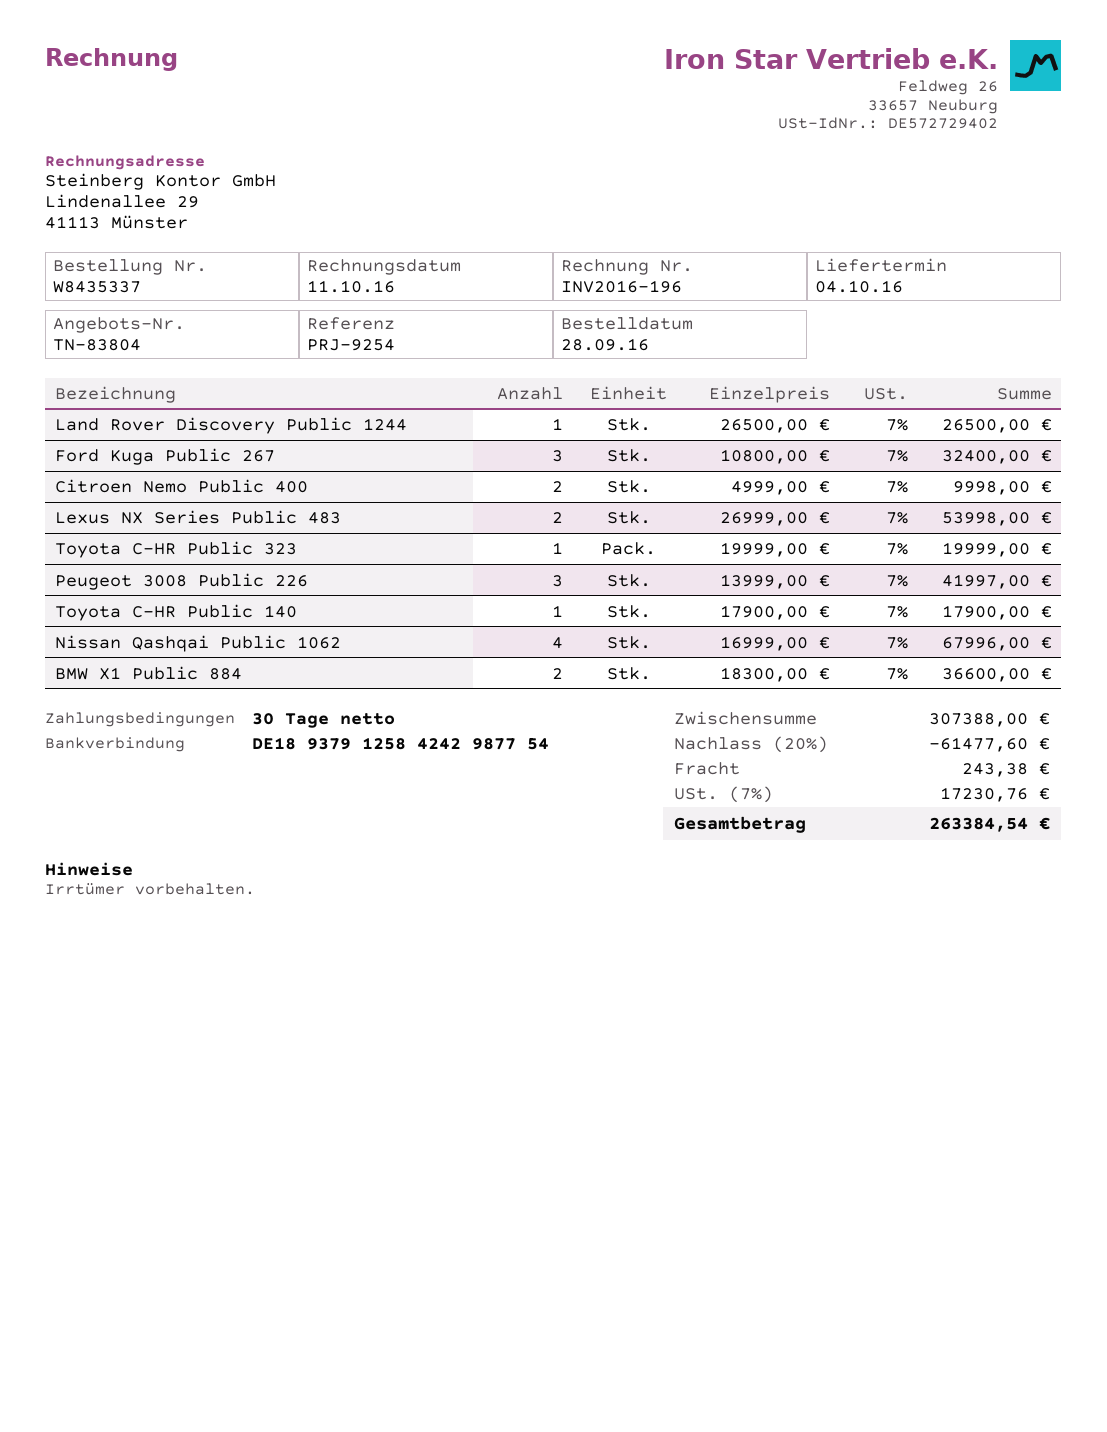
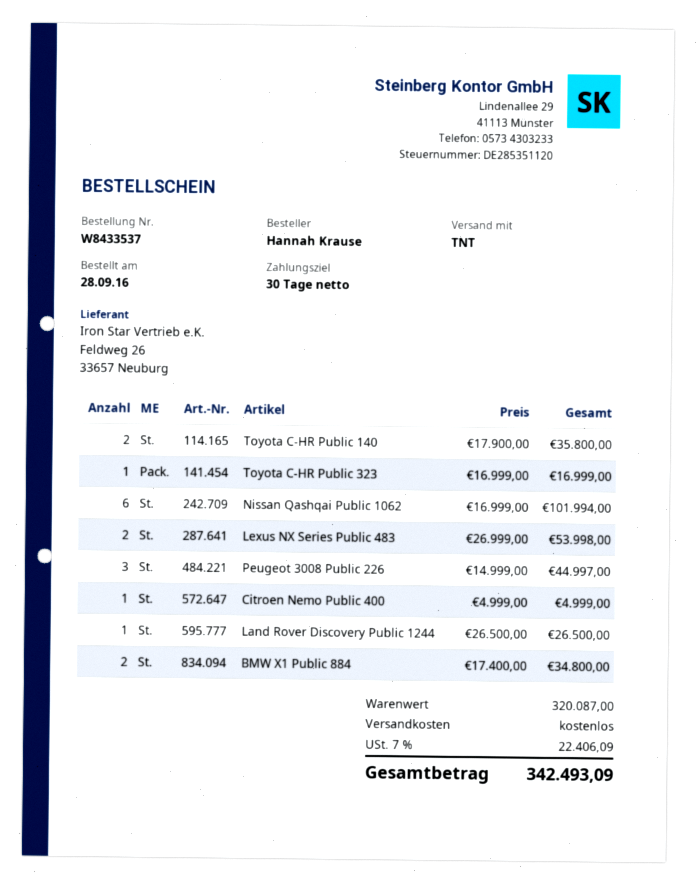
order number: W8435337 -> W8433537
Ford Kuga Public 267: 3 x 10800.00 = 32400.00 -> none
Citroen Nemo Public 400: 2 x 4999.00 = 9998.00 -> 1 x 4999.00 = 4999.00
Toyota C-HR Public 323: 1 x 19999.00 = 19999.00 -> 1 x 16999.00 = 16999.00
Peugeot 3008 Public 226: 3 x 13999.00 = 41997.00 -> 3 x 14999.00 = 44997.00
Toyota C-HR Public 140: 1 x 17900.00 = 17900.00 -> 2 x 17900.00 = 35800.00
Nissan Qashqai Public 1062: 4 x 16999.00 = 67996.00 -> 6 x 16999.00 = 101994.00
BMW X1 Public 884: 2 x 18300.00 = 36600.00 -> 2 x 17400.00 = 34800.00
subtotal: 307388.00 -> 320087.00
discount: 20% = 61477.60 -> none
shipping: 243.38 -> 0.00
tax: 7% = 17230.76 -> 7% = 22406.09
total: 263384.54 -> 342493.09

